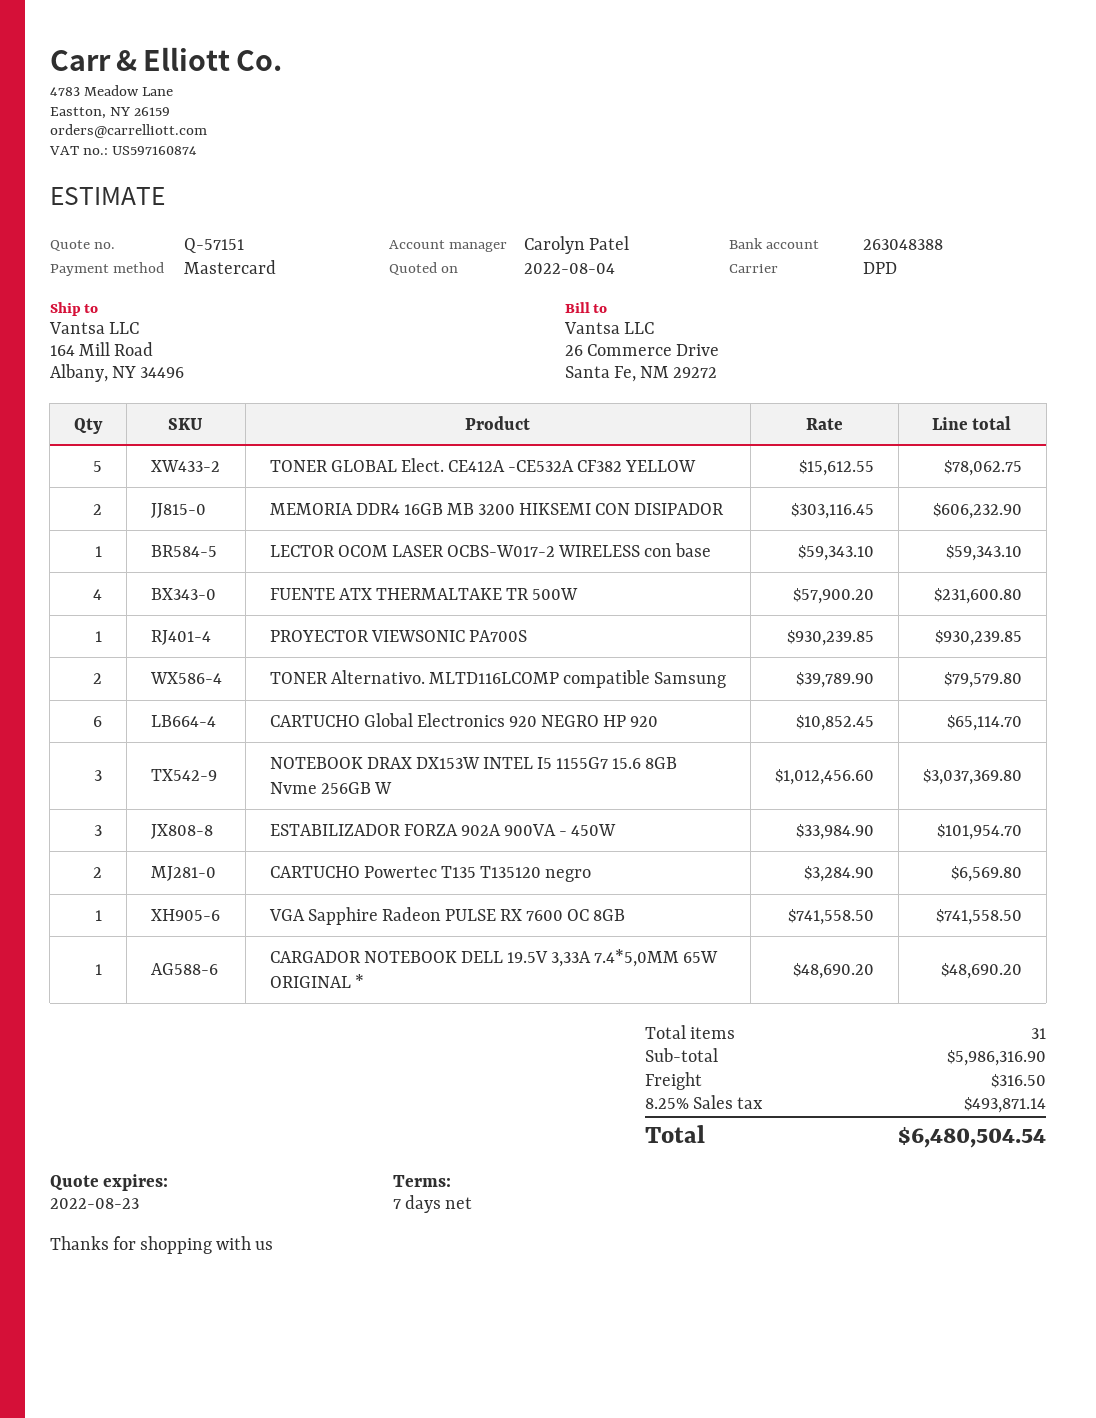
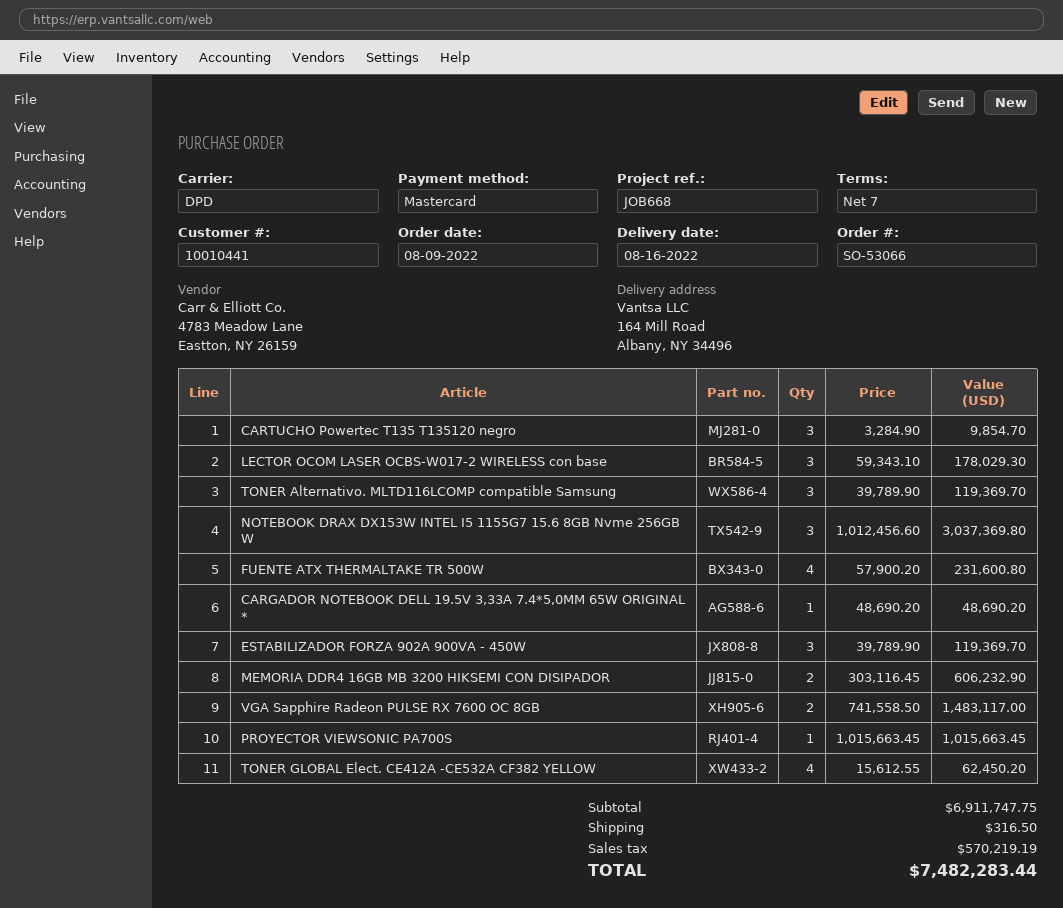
TONER GLOBAL Elect. CE412A -CE532A CF382 YELLOW: 5 x 15612.55 = 78062.75 -> 4 x 15612.55 = 62450.20
LECTOR OCOM LASER OCBS-W017-2 WIRELESS con base: 1 x 59343.10 = 59343.10 -> 3 x 59343.10 = 178029.30
PROYECTOR VIEWSONIC PA700S: 1 x 930239.85 = 930239.85 -> 1 x 1015663.45 = 1015663.45
TONER Alternativo. MLTD116LCOMP compatible Samsung: 2 x 39789.90 = 79579.80 -> 3 x 39789.90 = 119369.70
CARTUCHO Global Electronics 920 NEGRO HP 920: 6 x 10852.45 = 65114.70 -> none
ESTABILIZADOR FORZA 902A 900VA - 450W: 3 x 33984.90 = 101954.70 -> 3 x 39789.90 = 119369.70
CARTUCHO Powertec T135 T135120 negro: 2 x 3284.90 = 6569.80 -> 3 x 3284.90 = 9854.70
VGA Sapphire Radeon PULSE RX 7600 OC 8GB: 1 x 741558.50 = 741558.50 -> 2 x 741558.50 = 1483117.00
subtotal: 5986316.90 -> 6911747.75
tax: 493871.14 -> 570219.19
total: 6480504.54 -> 7482283.44

